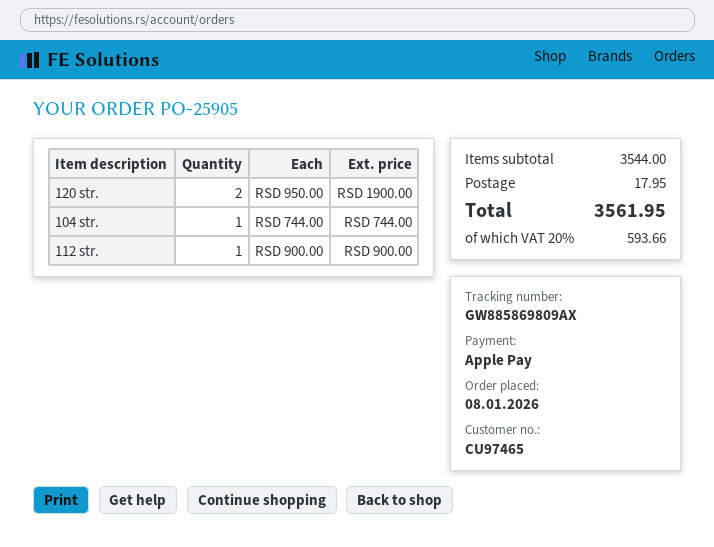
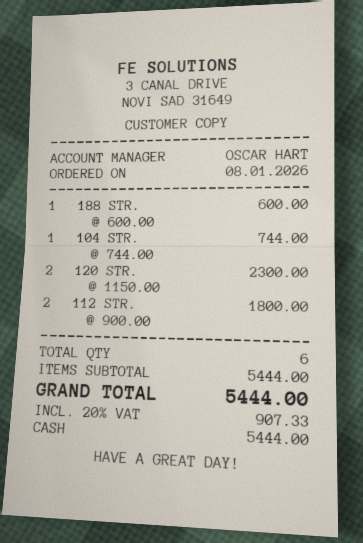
payment method: Apple Pay -> cash
120 str.: 2 x 950.00 = 1900.00 -> 2 x 1150.00 = 2300.00
112 str.: 1 x 900.00 = 900.00 -> 2 x 900.00 = 1800.00
188 STR.: none -> 1 x 600.00 = 600.00
subtotal: 3544.00 -> 5444.00
shipping: 17.95 -> none
tax: 20% = 593.66 -> 20% = 907.33
total: 3561.95 -> 5444.00

